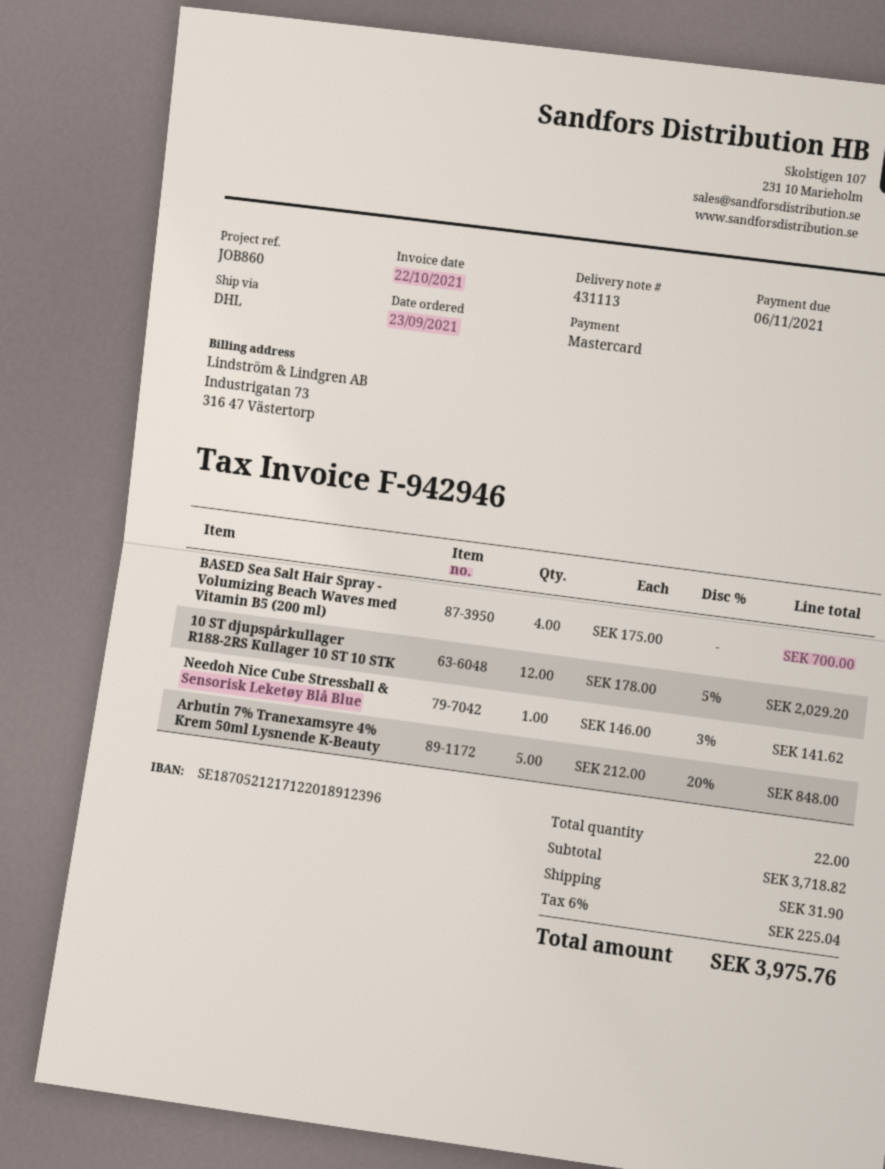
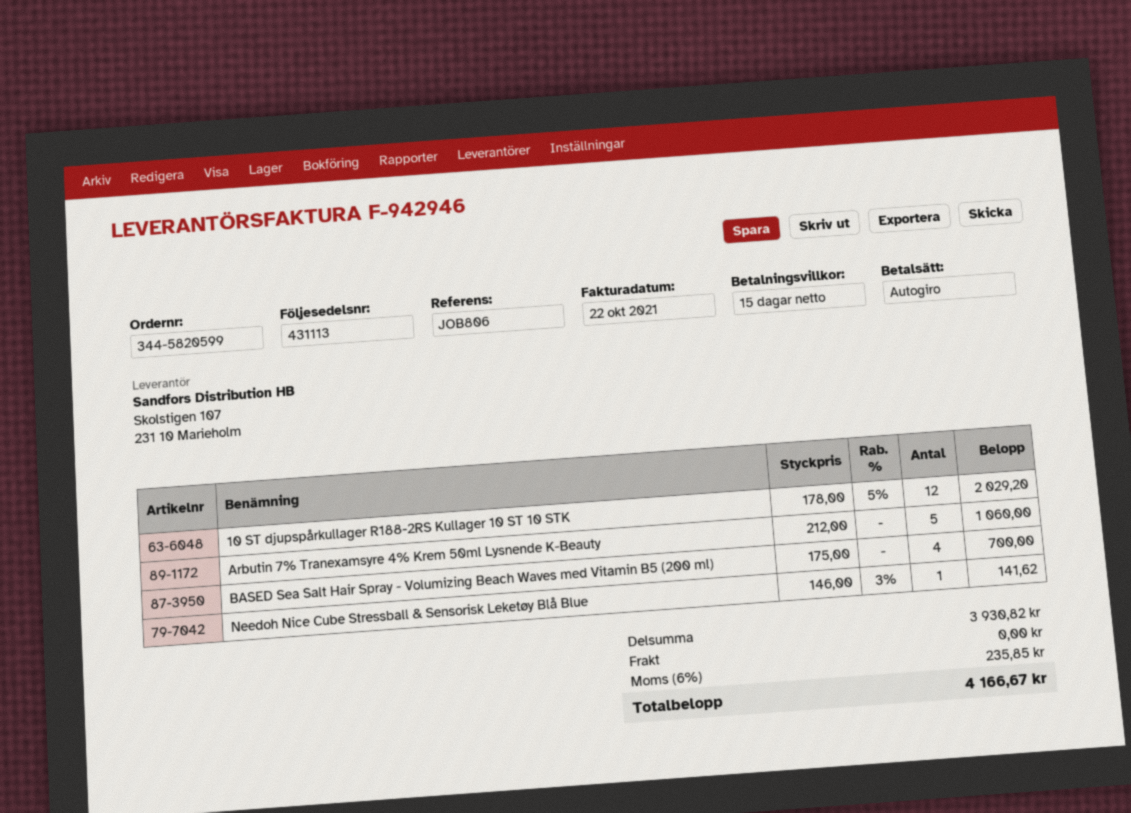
reference: JOB860 -> JOB806
payment method: Mastercard -> direct debit
Arbutin 7% Tranexamsyre 4% Krem 50ml Lysnende K-Beauty: 5 x 212.00 - 20% = 848.00 -> 5 x 212.00 = 1060.00
subtotal: 3718.82 -> 3930.82
shipping: 31.90 -> 0.00
tax: 6% = 225.04 -> 6% = 235.85
total: 3975.76 -> 4166.67

